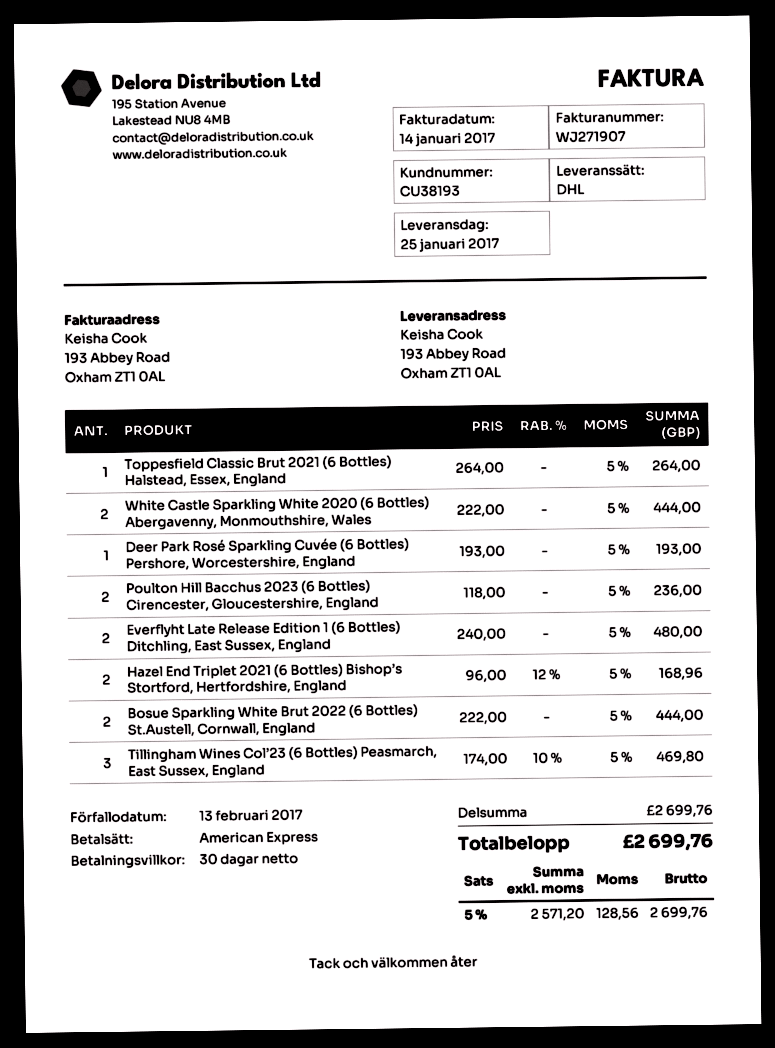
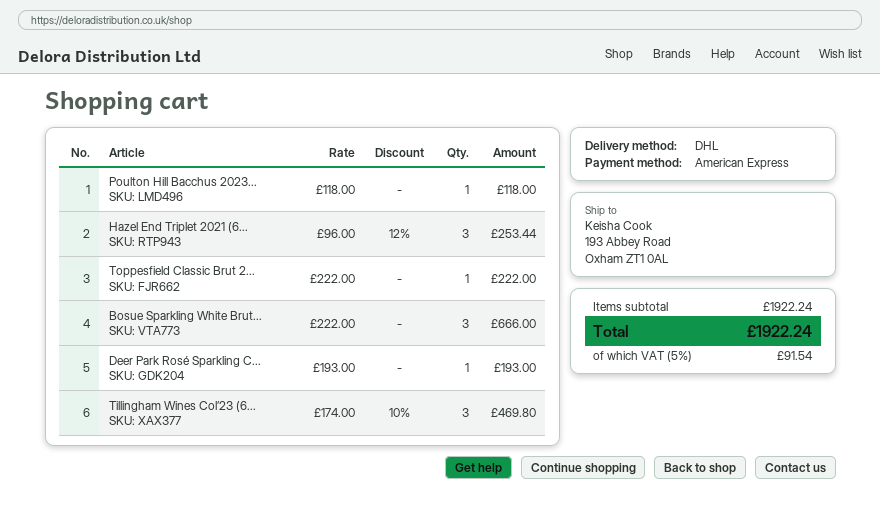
Toppesfield Classic Brut 2021 (6 Bottles) Halstead, Essex, England: 1 x 264.00 = 264.00 -> 1 x 222.00 = 222.00
White Castle Sparkling White 2020 (6 Bottles) Abergavenny, Monmouthshire, Wales: 2 x 222.00 = 444.00 -> none
Poulton Hill Bacchus 2023 (6 Bottles) Cirencester, Gloucestershire, England: 2 x 118.00 = 236.00 -> 1 x 118.00 = 118.00
Everflyht Late Release Edition 1 (6 Bottles) Ditchling, East Sussex, England: 2 x 240.00 = 480.00 -> none
Hazel End Triplet 2021 (6 Bottles) Bishop’s Stortford, Hertfordshire, England: 2 x 96.00 - 12% = 168.96 -> 3 x 96.00 - 12% = 253.44
Bosue Sparkling White Brut 2022 (6 Bottles) St.Austell, Cornwall, England: 2 x 222.00 = 444.00 -> 3 x 222.00 = 666.00
subtotal: 2699.76 -> 1922.24
tax: 5% = 128.56 -> 5% = 91.54
total: 2699.76 -> 1922.24

